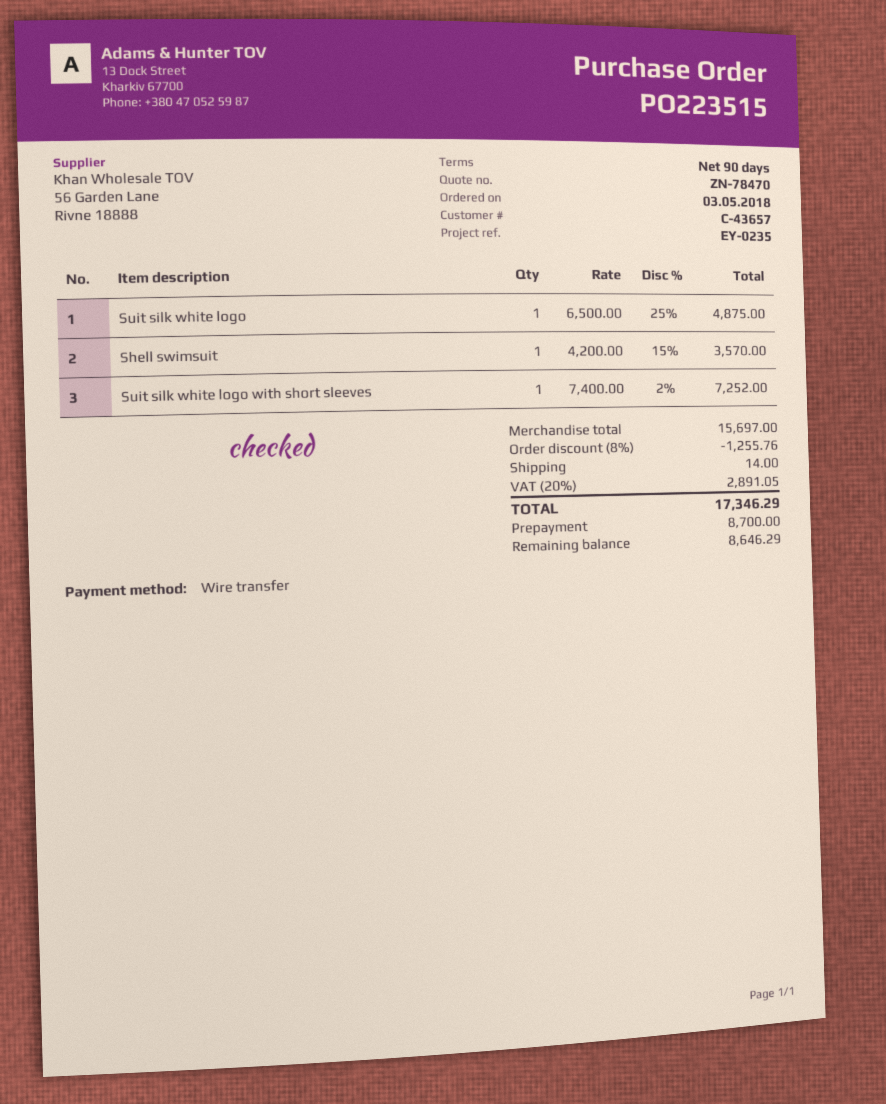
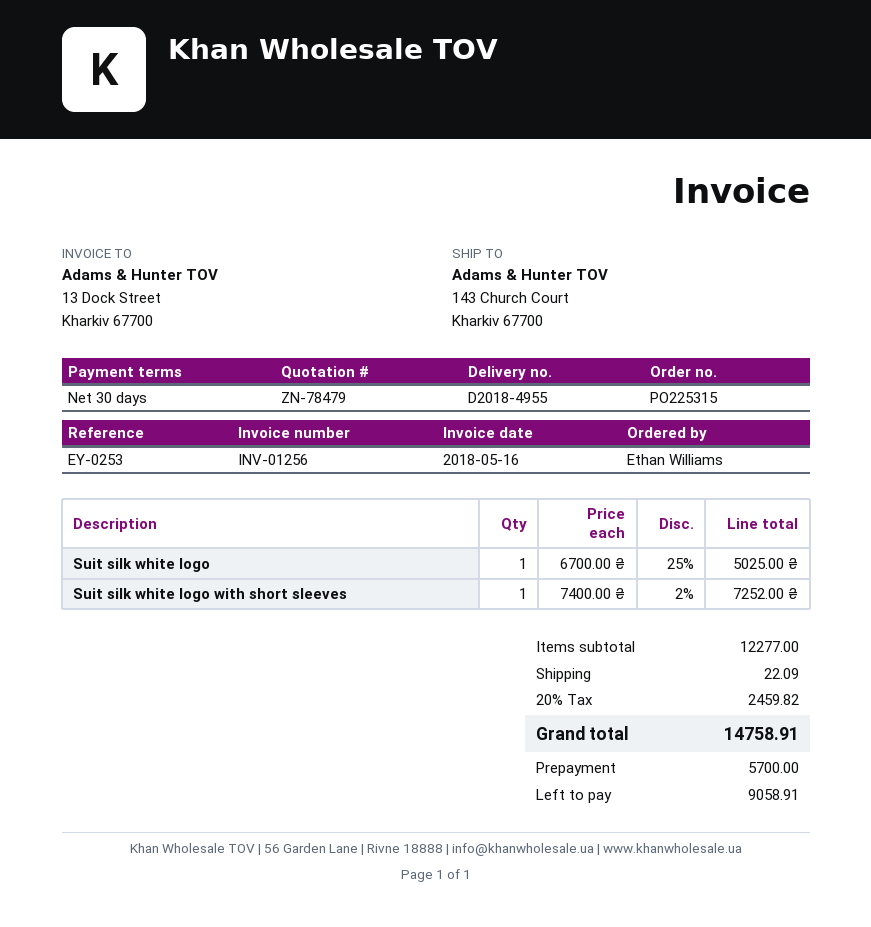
quote number: ZN-78470 -> ZN-78479
order number: PO223515 -> PO225315
payment terms: 90 days -> 30 days
reference: EY-0235 -> EY-0253
Suit silk white logo: 1 x 6500.00 - 25% = 4875.00 -> 1 x 6700.00 - 25% = 5025.00
Shell swimsuit: 1 x 4200.00 - 15% = 3570.00 -> none
subtotal: 15697.00 -> 12277.00
discount: 8% = 1255.76 -> none
shipping: 14.00 -> 22.09
tax: 20% = 2891.05 -> 20% = 2459.82
total: 17346.29 -> 14758.91
deposit: 8700.00 -> 5700.00
balance: 8646.29 -> 9058.91

